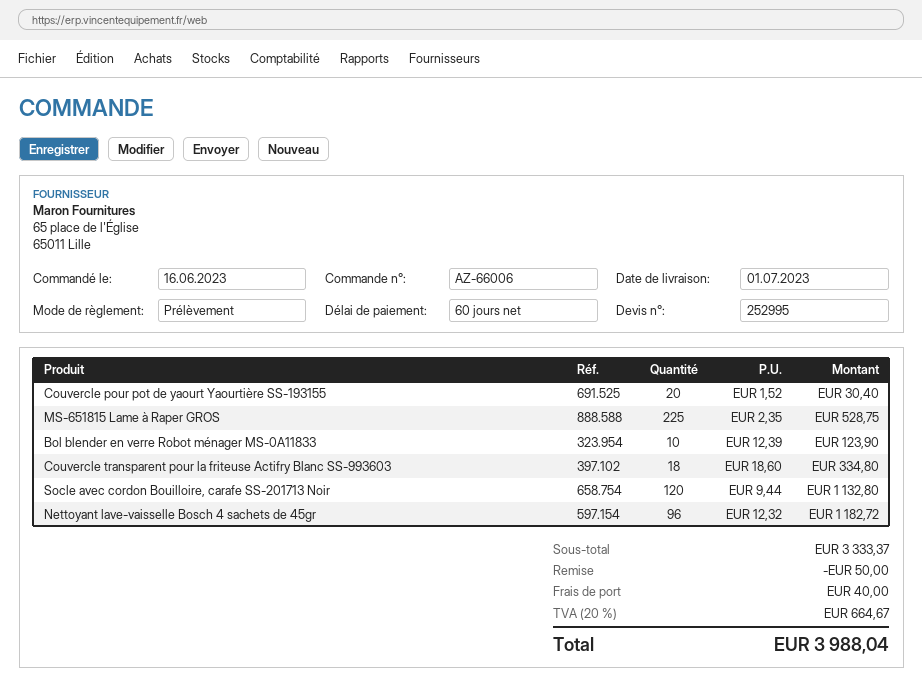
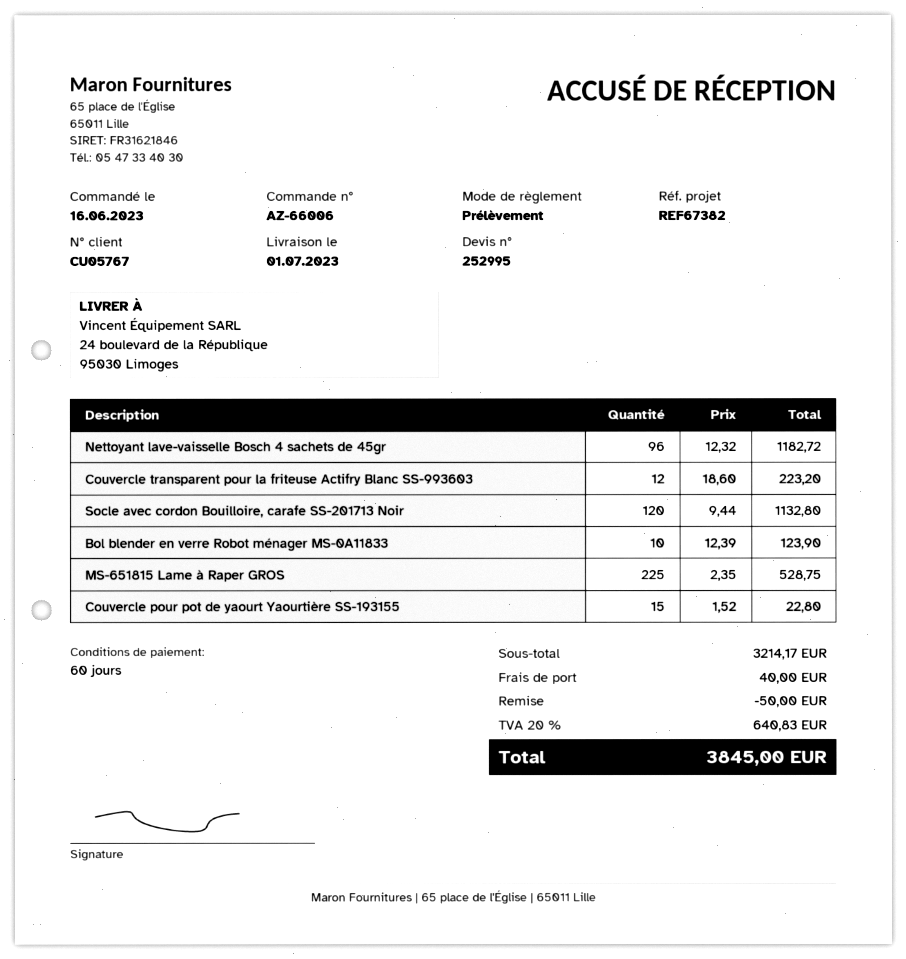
Couvercle pour pot de yaourt Yaourtière SS-193155: 20 x 1.52 = 30.40 -> 15 x 1.52 = 22.80
Couvercle transparent pour la friteuse Actifry Blanc SS-993603: 18 x 18.60 = 334.80 -> 12 x 18.60 = 223.20
subtotal: 3333.37 -> 3214.17
tax: 20% = 664.67 -> 20% = 640.83
total: 3988.04 -> 3845.00

